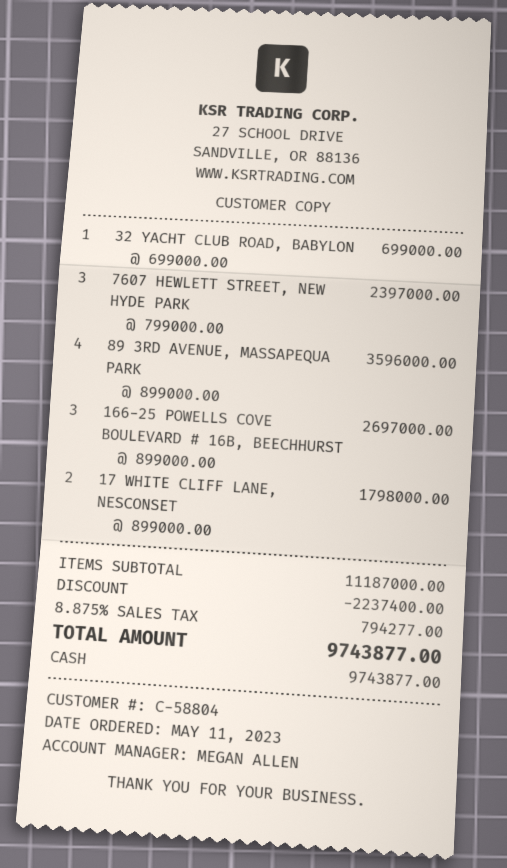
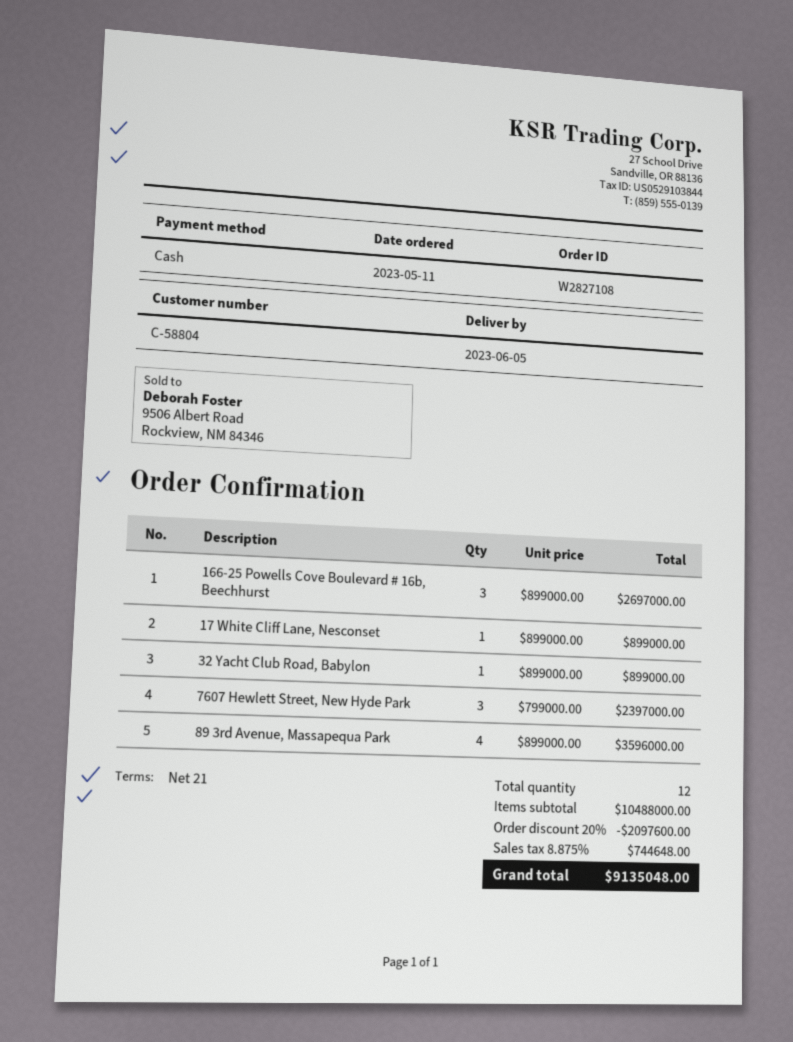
32 YACHT CLUB ROAD, BABYLON: 1 x 699000.00 = 699000.00 -> 1 x 899000.00 = 899000.00
17 WHITE CLIFF LANE, NESCONSET: 2 x 899000.00 = 1798000.00 -> 1 x 899000.00 = 899000.00
subtotal: 11187000.00 -> 10488000.00
discount: 2237400.00 -> 2097600.00
tax: 8.875% = 794277.00 -> 8.875% = 744648.00
total: 9743877.00 -> 9135048.00

